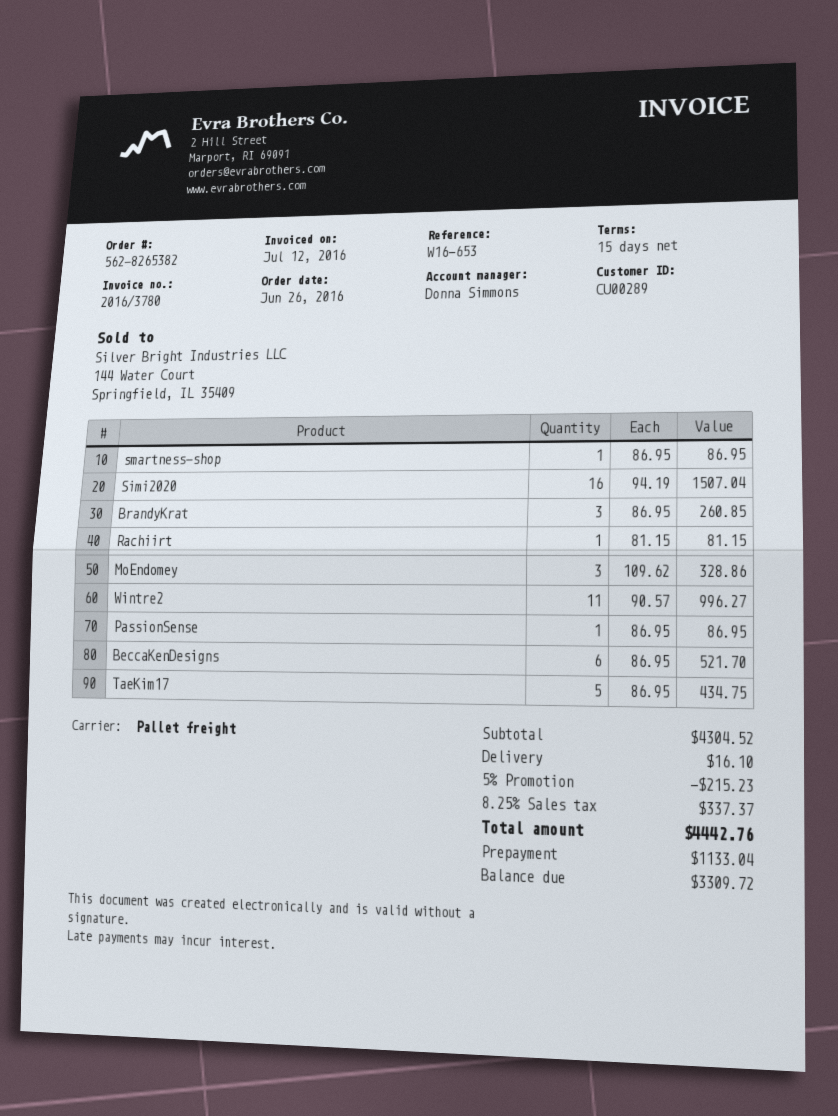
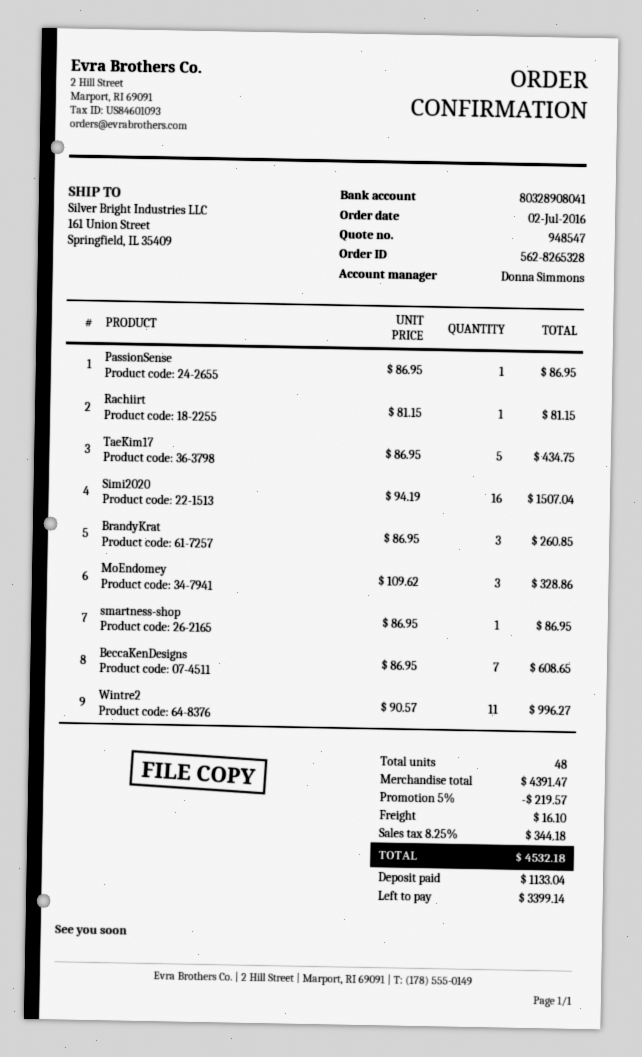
order number: 562-8265382 -> 562-8265328
order date: 2016-06-26 -> 2016-07-02
BeccaKenDesigns: 6 x 86.95 = 521.70 -> 7 x 86.95 = 608.65
subtotal: 4304.52 -> 4391.47
discount: 5% = 215.23 -> 5% = 219.57
tax: 8.25% = 337.37 -> 8.25% = 344.18
total: 4442.76 -> 4532.18
balance: 3309.72 -> 3399.14

